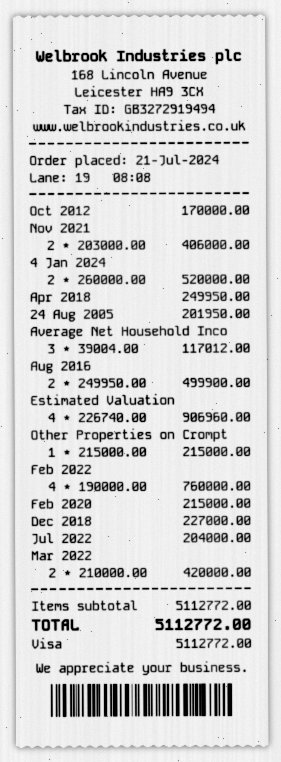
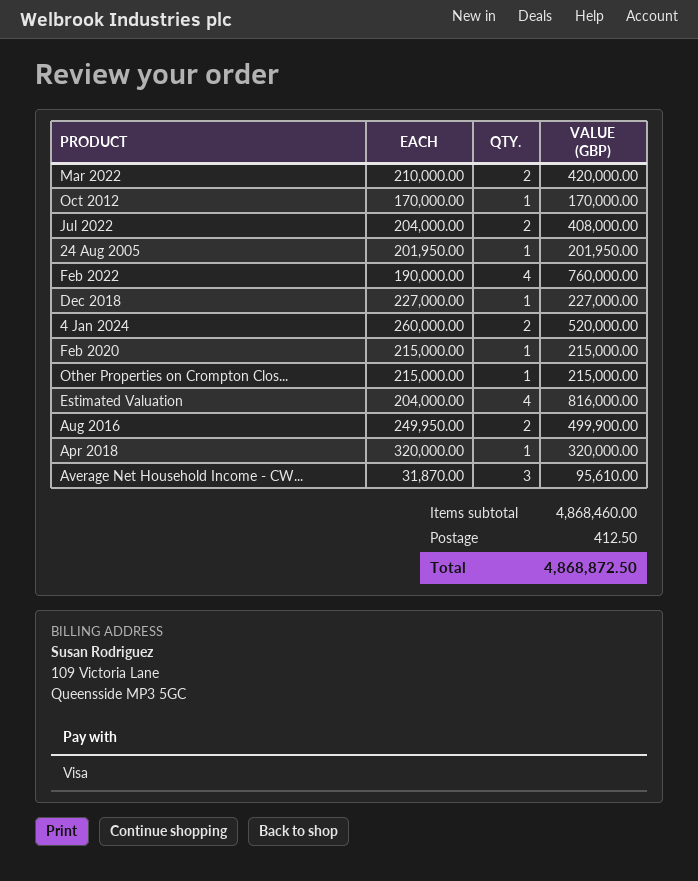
Nov 2021: 2 x 203000.00 = 406000.00 -> none
Apr 2018: 1 x 249950.00 = 249950.00 -> 1 x 320000.00 = 320000.00
Average Net Household Inco: 3 x 39004.00 = 117012.00 -> 3 x 31870.00 = 95610.00
Estimated Valuation: 4 x 226740.00 = 906960.00 -> 4 x 204000.00 = 816000.00
Jul 2022: 1 x 204000.00 = 204000.00 -> 2 x 204000.00 = 408000.00
subtotal: 5112772.00 -> 4868460.00
shipping: none -> 412.50
total: 5112772.00 -> 4868872.50

